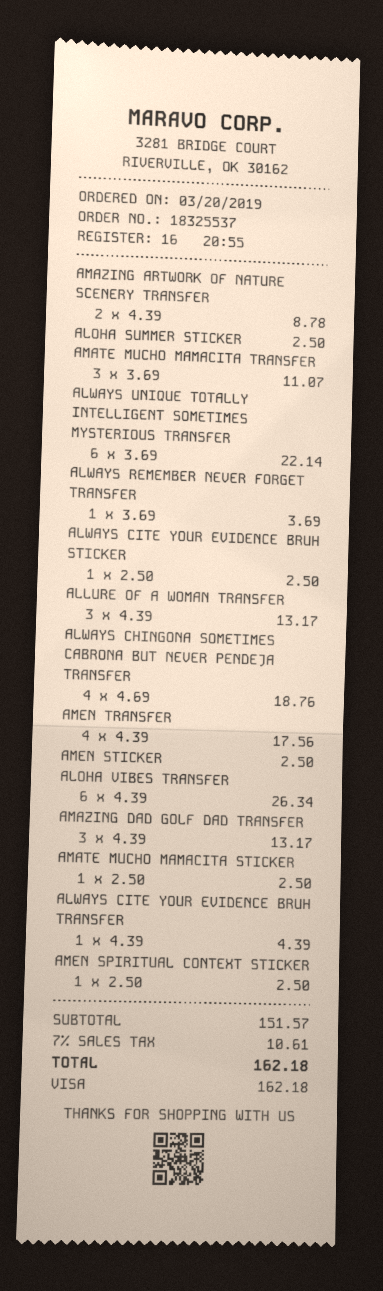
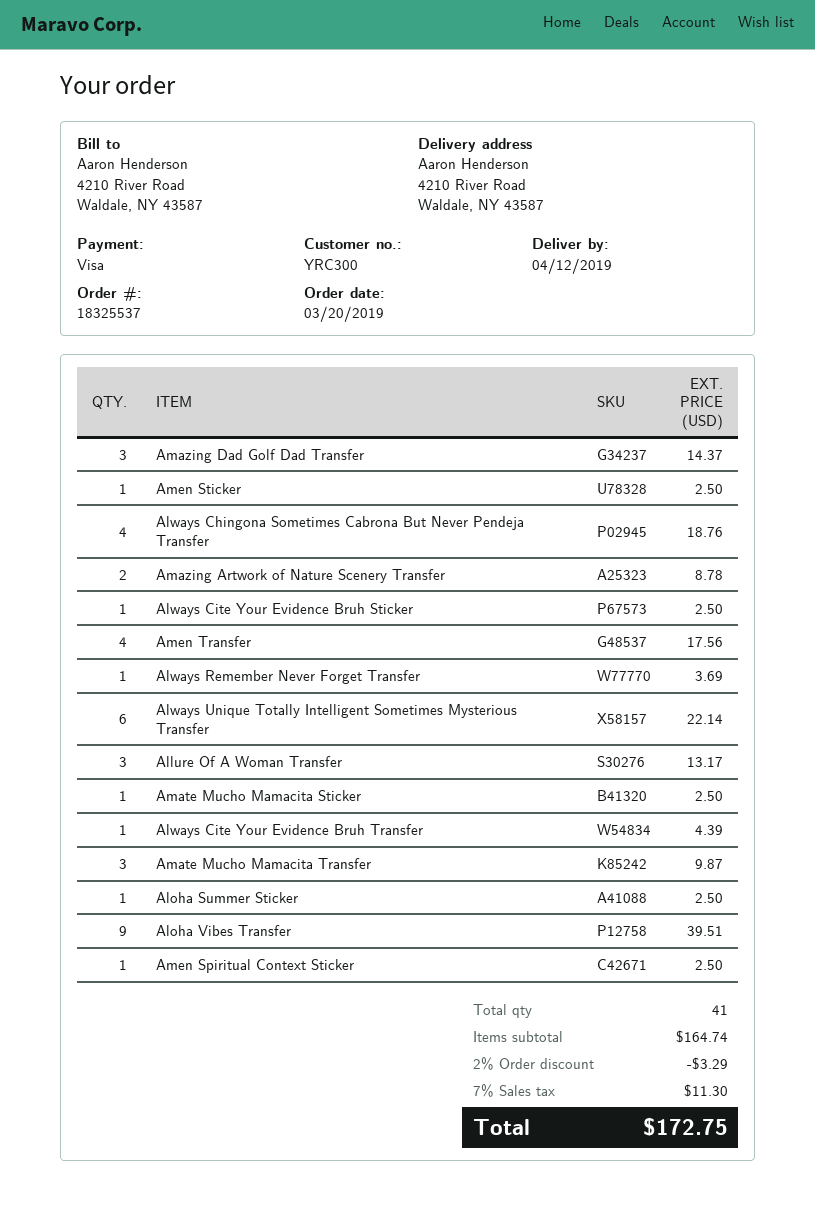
AMATE MUCHO MAMACITA TRANSFER: 3 for 11.07 -> 3 for 9.87
ALOHA VIBES TRANSFER: 6 for 26.34 -> 9 for 39.51
AMAZING DAD GOLF DAD TRANSFER: 3 for 13.17 -> 3 for 14.37
subtotal: 151.57 -> 164.74
discount: none -> 2% = 3.29
tax: 7% = 10.61 -> 7% = 11.30
total: 162.18 -> 172.75

